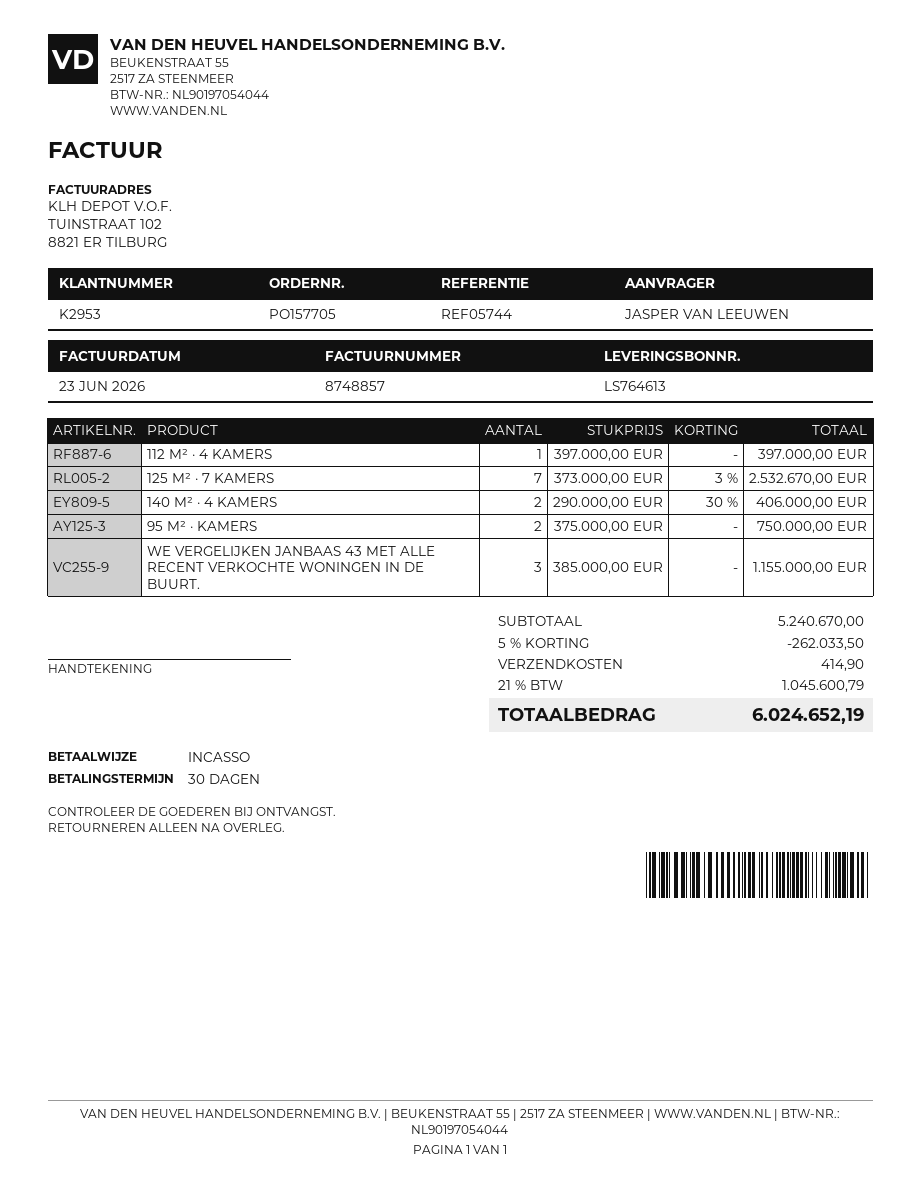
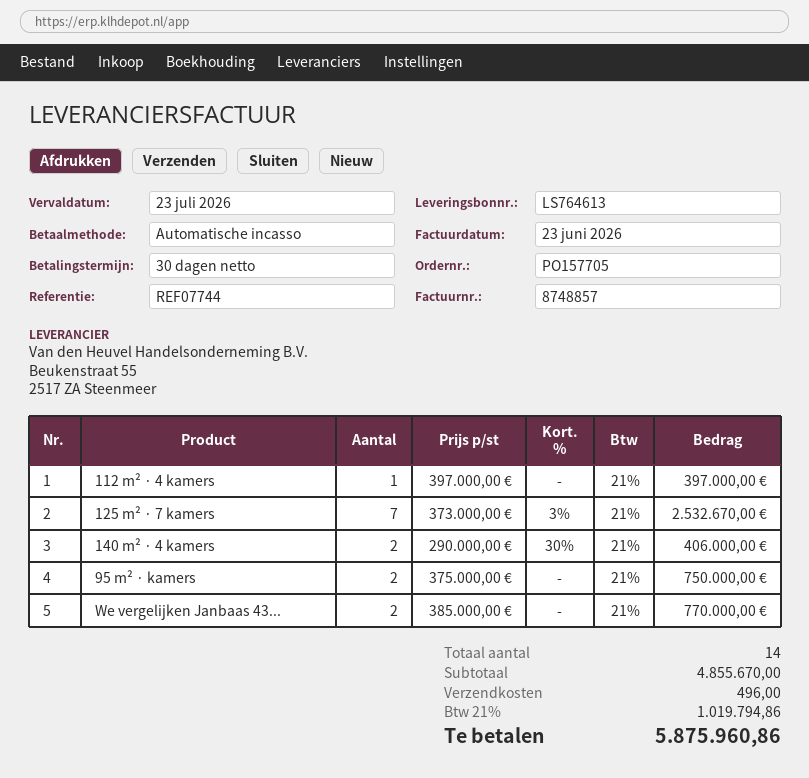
reference: REF05744 -> REF07744
WE VERGELIJKEN JANBAAS 43 MET ALLE RECENT VERKOCHTE WONINGEN IN DE BUURT.: 3 x 385000.00 = 1155000.00 -> 2 x 385000.00 = 770000.00
subtotal: 5240670.00 -> 4855670.00
discount: 5% = 262033.50 -> none
shipping: 414.90 -> 496.00
tax: 21% = 1045600.79 -> 21% = 1019794.86
total: 6024652.19 -> 5875960.86

